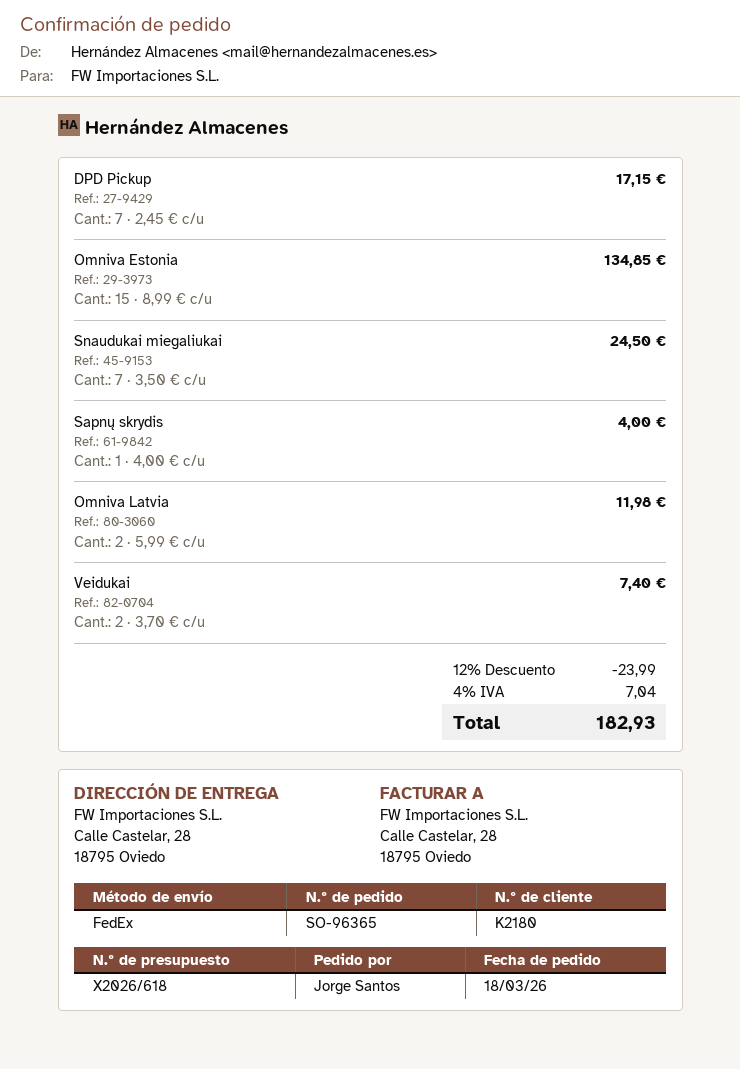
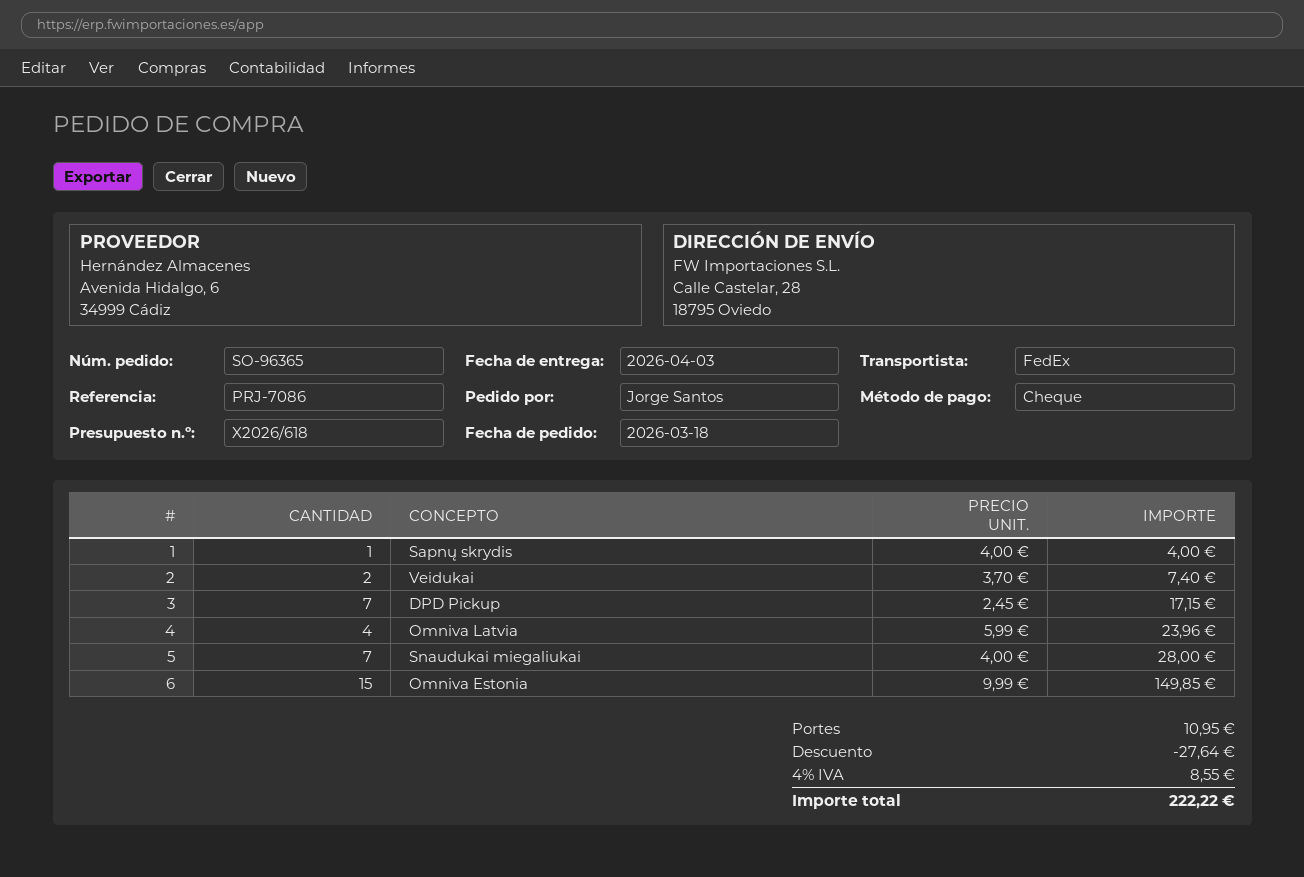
Omniva Estonia: 15 x 8.99 = 134.85 -> 15 x 9.99 = 149.85
Snaudukai miegaliukai: 7 x 3.50 = 24.50 -> 7 x 4.00 = 28.00
Omniva Latvia: 2 x 5.99 = 11.98 -> 4 x 5.99 = 23.96
discount: 23.99 -> 27.64
shipping: none -> 10.95
tax: 4% = 7.04 -> 4% = 8.55
total: 182.93 -> 222.22

